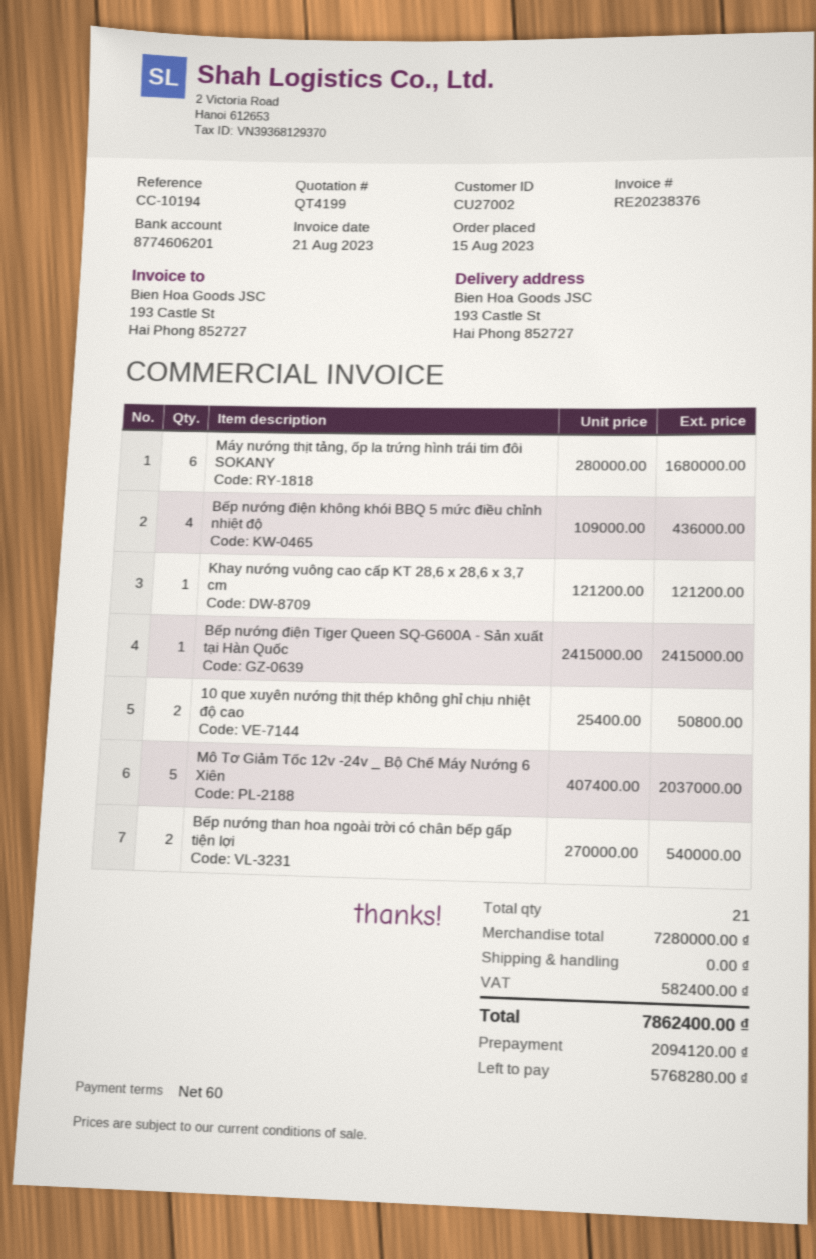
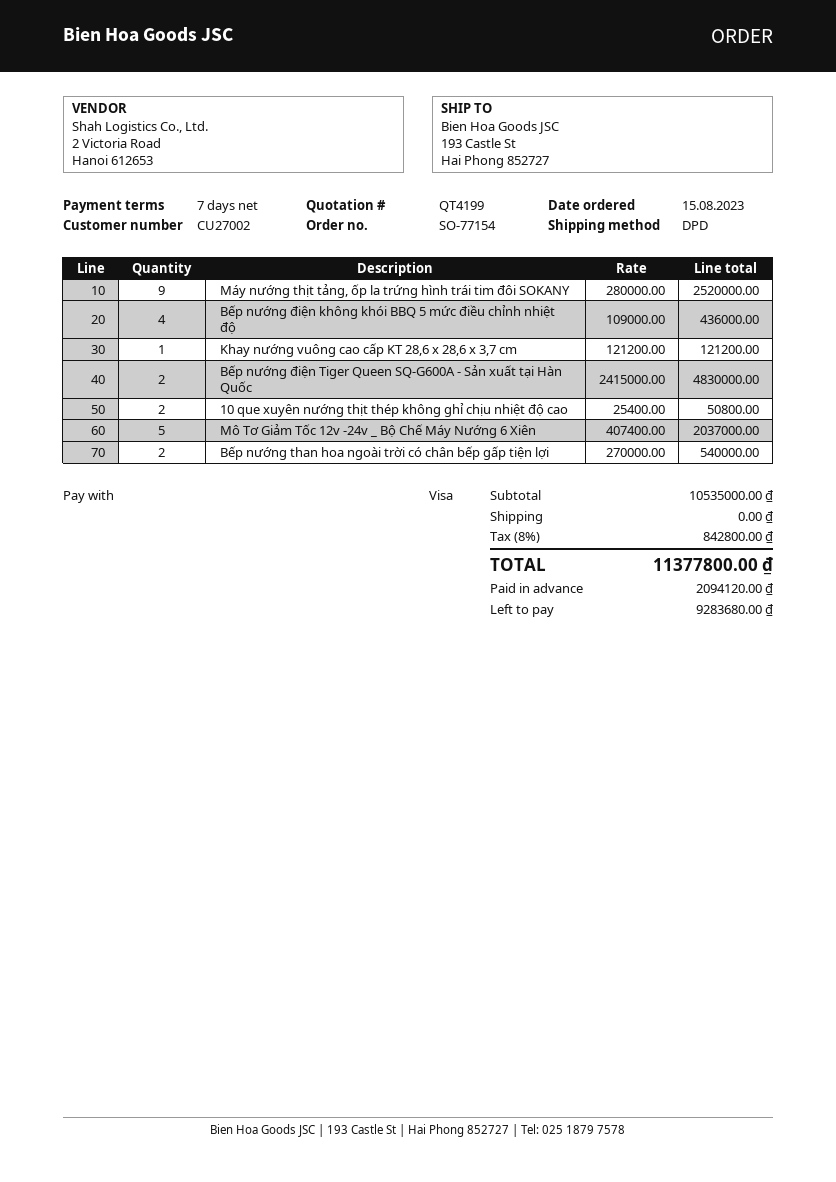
payment terms: 60 days -> 7 days
Máy nướng thịt tảng, ốp la trứng hình trái tim đôi SOKANY: 6 x 280000.00 = 1680000.00 -> 9 x 280000.00 = 2520000.00
Bếp nướng điện Tiger Queen SQ-G600A - Sản xuất tại Hàn Quốc: 1 x 2415000.00 = 2415000.00 -> 2 x 2415000.00 = 4830000.00
subtotal: 7280000.00 -> 10535000.00
tax: 582400.00 -> 842800.00
total: 7862400.00 -> 11377800.00
balance: 5768280.00 -> 9283680.00

